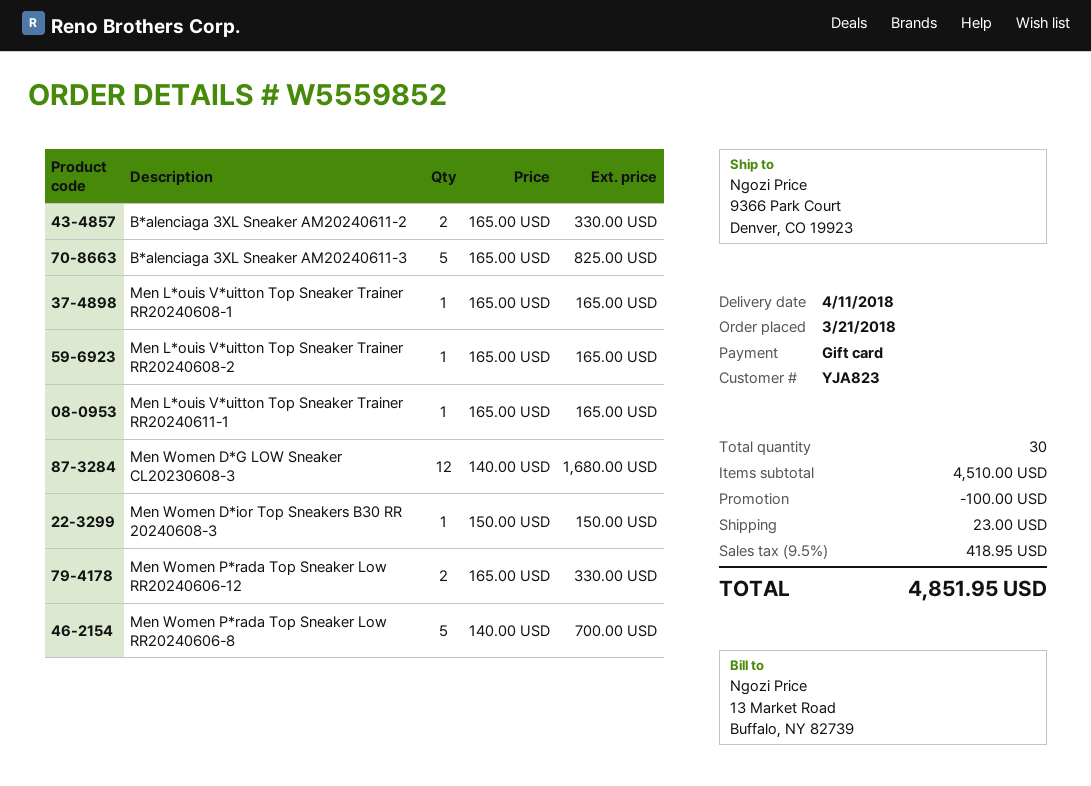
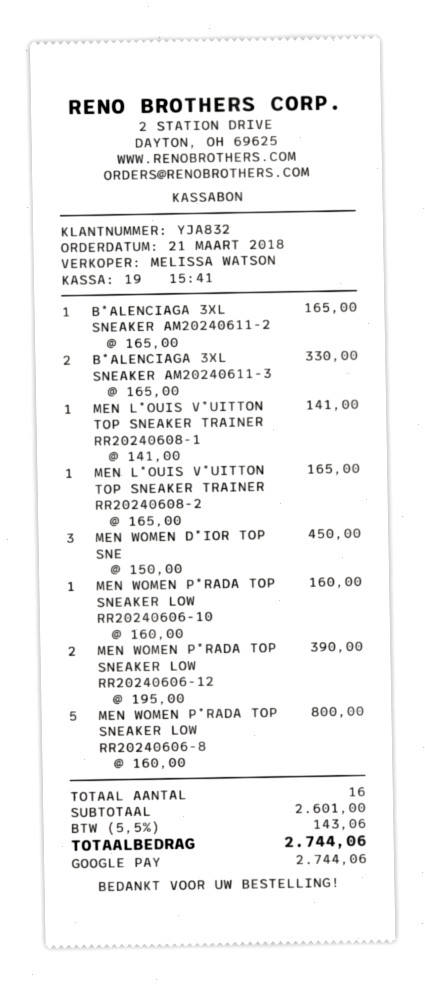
customer number: YJA823 -> YJA832
payment method: gift card -> Google Pay
B*alenciaga 3XL Sneaker AM20240611-2: 2 x 165.00 = 330.00 -> 1 x 165.00 = 165.00
B*alenciaga 3XL Sneaker AM20240611-3: 5 x 165.00 = 825.00 -> 2 x 165.00 = 330.00
Men L*ouis V*uitton Top Sneaker Trainer RR20240608-1: 1 x 165.00 = 165.00 -> 1 x 141.00 = 141.00
Men L*ouis V*uitton Top Sneaker Trainer RR20240611-1: 1 x 165.00 = 165.00 -> none
Men Women D*G LOW Sneaker CL20230608-3: 12 x 140.00 = 1680.00 -> none
Men Women D*ior Top Sneakers B30 RR 20240608-3: 1 x 150.00 = 150.00 -> 3 x 150.00 = 450.00
Men Women P*rada Top Sneaker Low RR20240606-12: 2 x 165.00 = 330.00 -> 2 x 195.00 = 390.00
Men Women P*rada Top Sneaker Low RR20240606-8: 5 x 140.00 = 700.00 -> 5 x 160.00 = 800.00
MEN WOMEN P*RADA TOP SNEAKER LOW RR20240606-10: none -> 1 x 160.00 = 160.00
total quantity: 30 -> 16
subtotal: 4510.00 -> 2601.00
discount: 100.00 -> none
shipping: 23.00 -> none
tax: 9.5% = 418.95 -> 5.5% = 143.06
total: 4851.95 -> 2744.06

